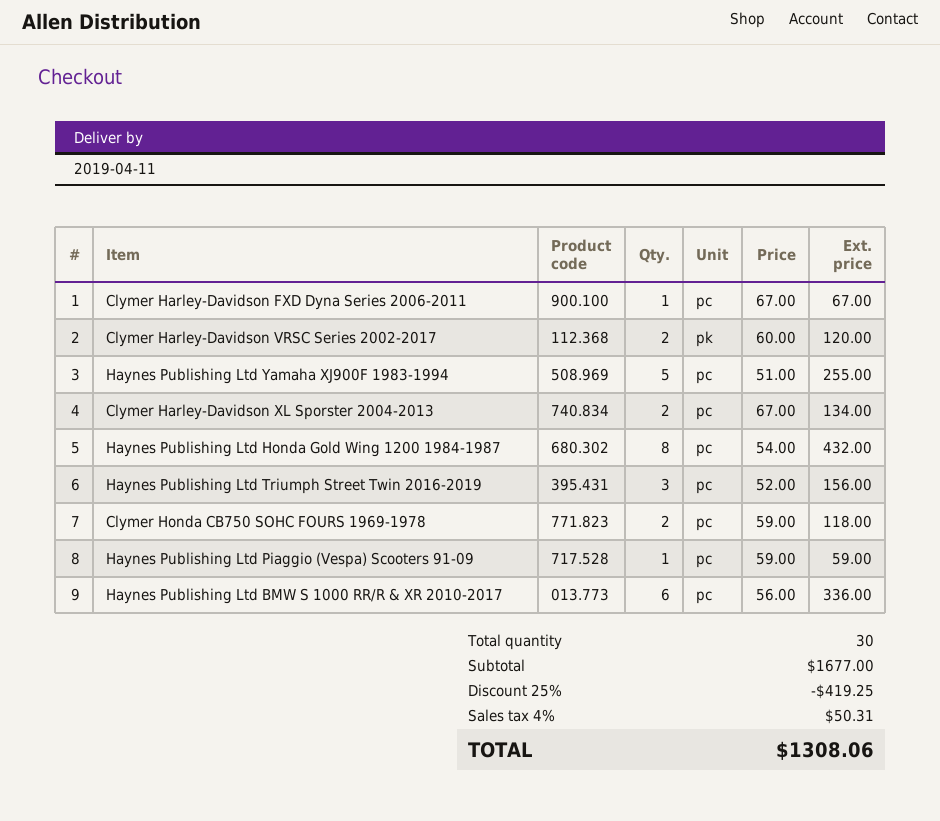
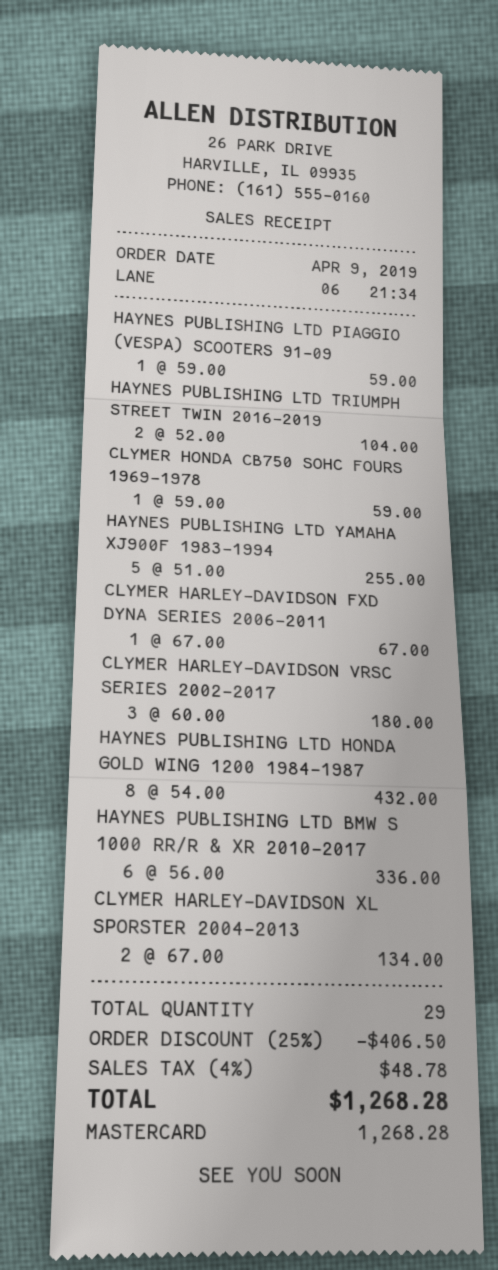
Clymer Harley-Davidson VRSC Series 2002-2017: 2 x 60.00 = 120.00 -> 3 x 60.00 = 180.00
Haynes Publishing Ltd Triumph Street Twin 2016-2019: 3 x 52.00 = 156.00 -> 2 x 52.00 = 104.00
Clymer Honda CB750 SOHC FOURS 1969-1978: 2 x 59.00 = 118.00 -> 1 x 59.00 = 59.00
total quantity: 30 -> 29
discount: 25% = 419.25 -> 25% = 406.50
tax: 4% = 50.31 -> 4% = 48.78
total: 1308.06 -> 1268.28

